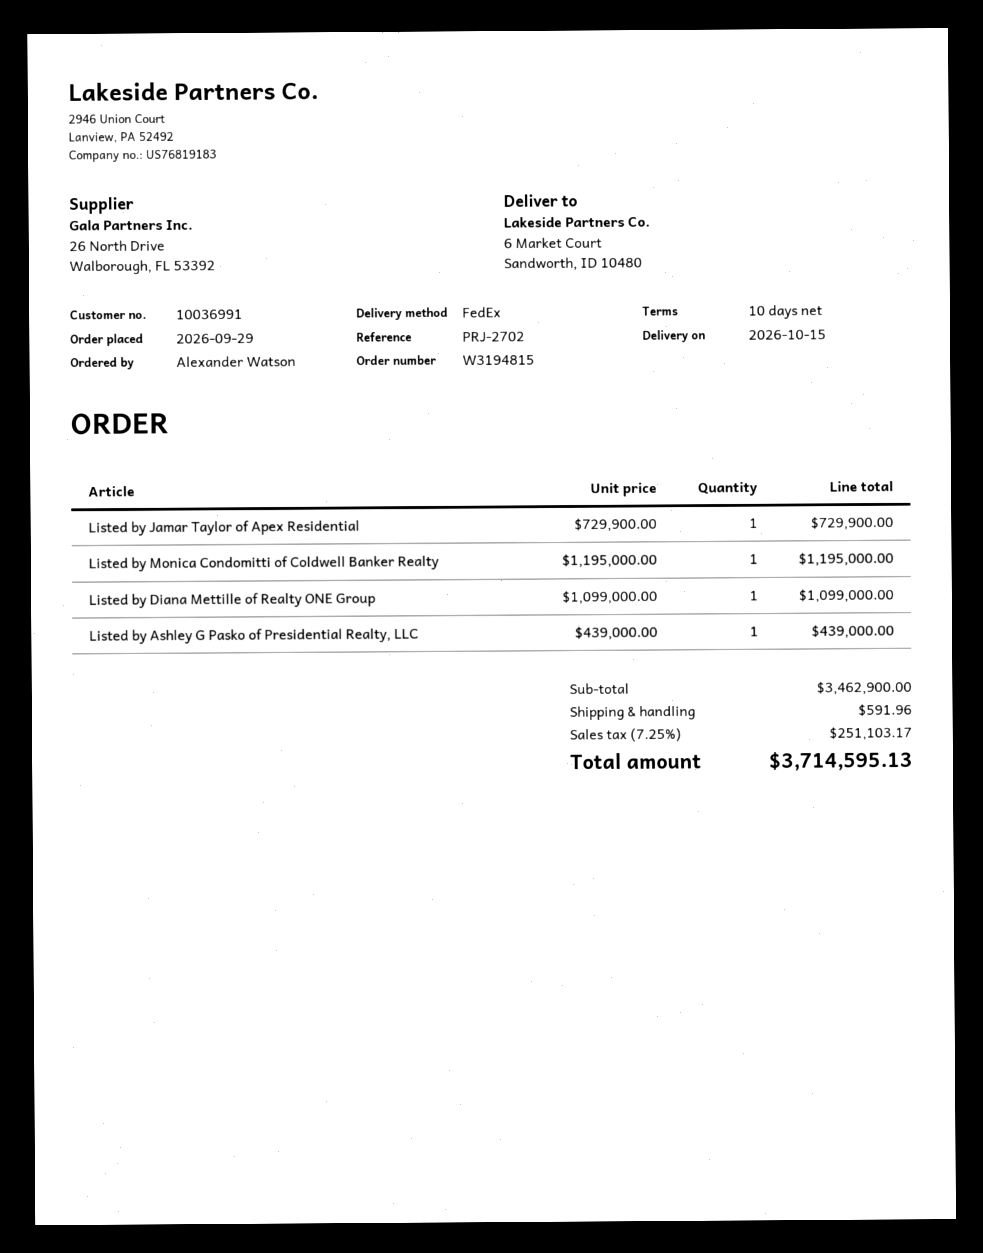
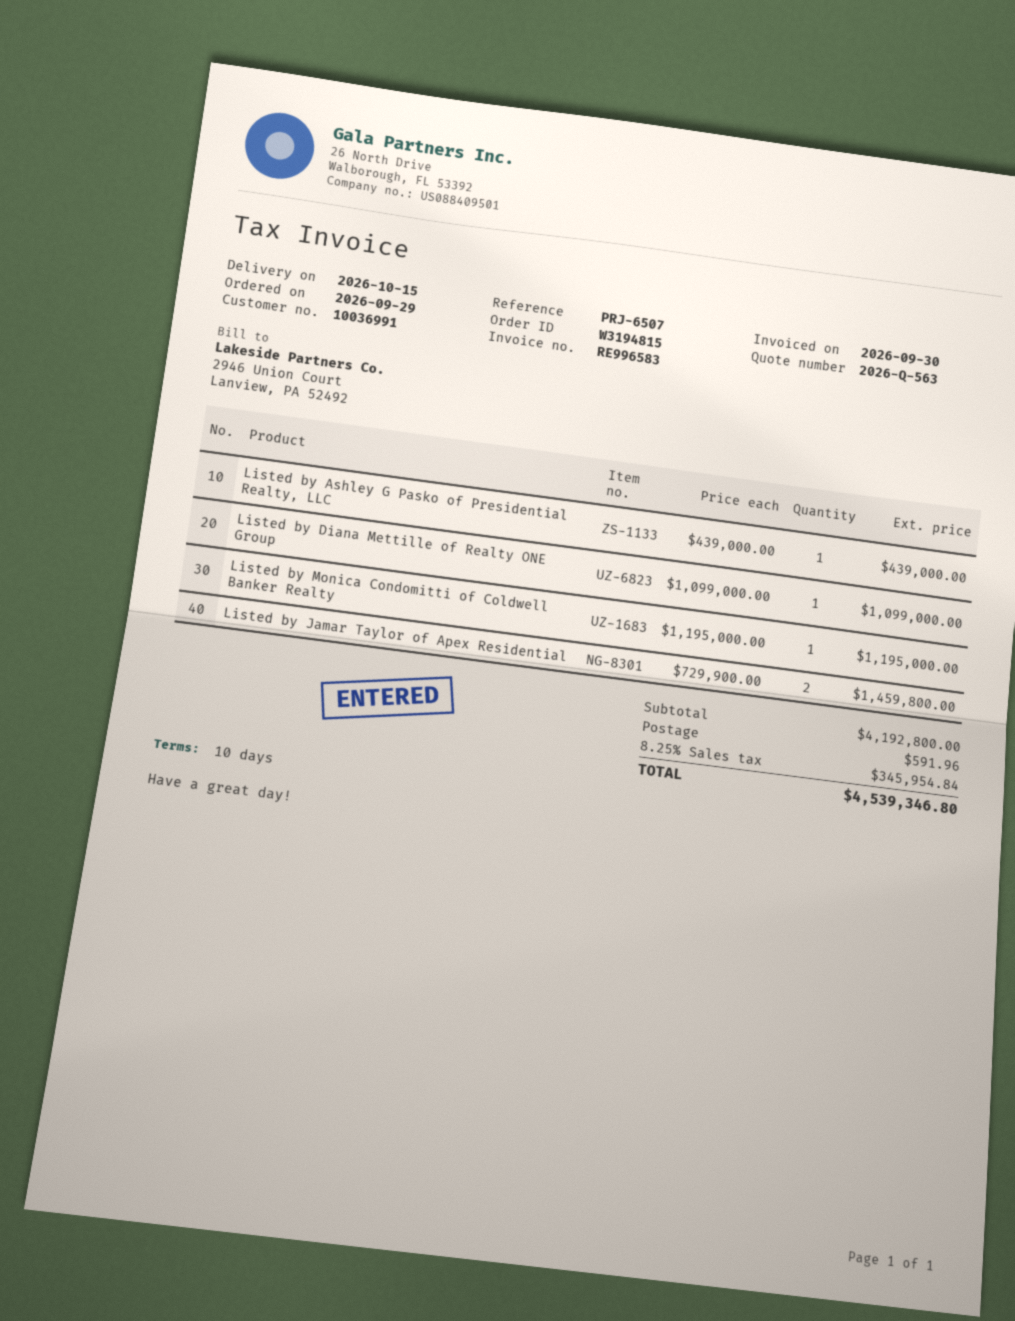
reference: PRJ-2702 -> PRJ-6507
Listed by Jamar Taylor of Apex Residential: 1 x 729900.00 = 729900.00 -> 2 x 729900.00 = 1459800.00
subtotal: 3462900.00 -> 4192800.00
tax: 7.25% = 251103.17 -> 8.25% = 345954.84
total: 3714595.13 -> 4539346.80

